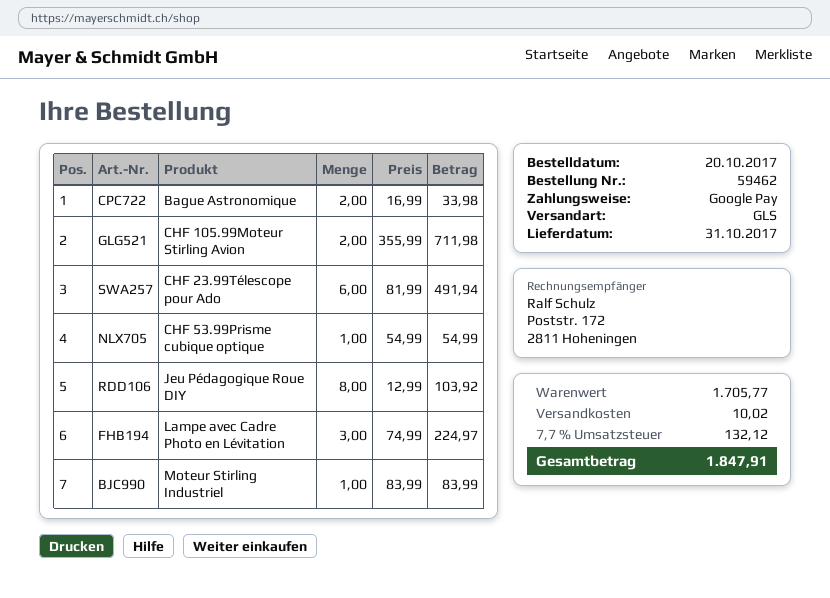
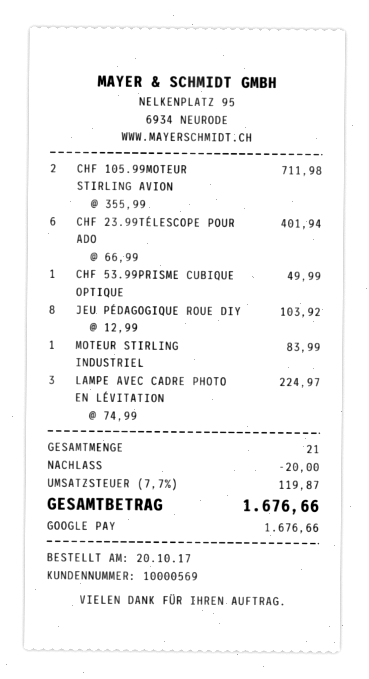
Bague Astronomique: 2 x 16.99 = 33.98 -> none
CHF 23.99Télescope pour Ado: 6 x 81.99 = 491.94 -> 6 x 66.99 = 401.94
CHF 53.99Prisme cubique optique: 1 x 54.99 = 54.99 -> 1 x 49.99 = 49.99
discount: none -> 20.00
shipping: 10.02 -> none
tax: 7.7% = 132.12 -> 7.7% = 119.87
total: 1847.91 -> 1676.66

